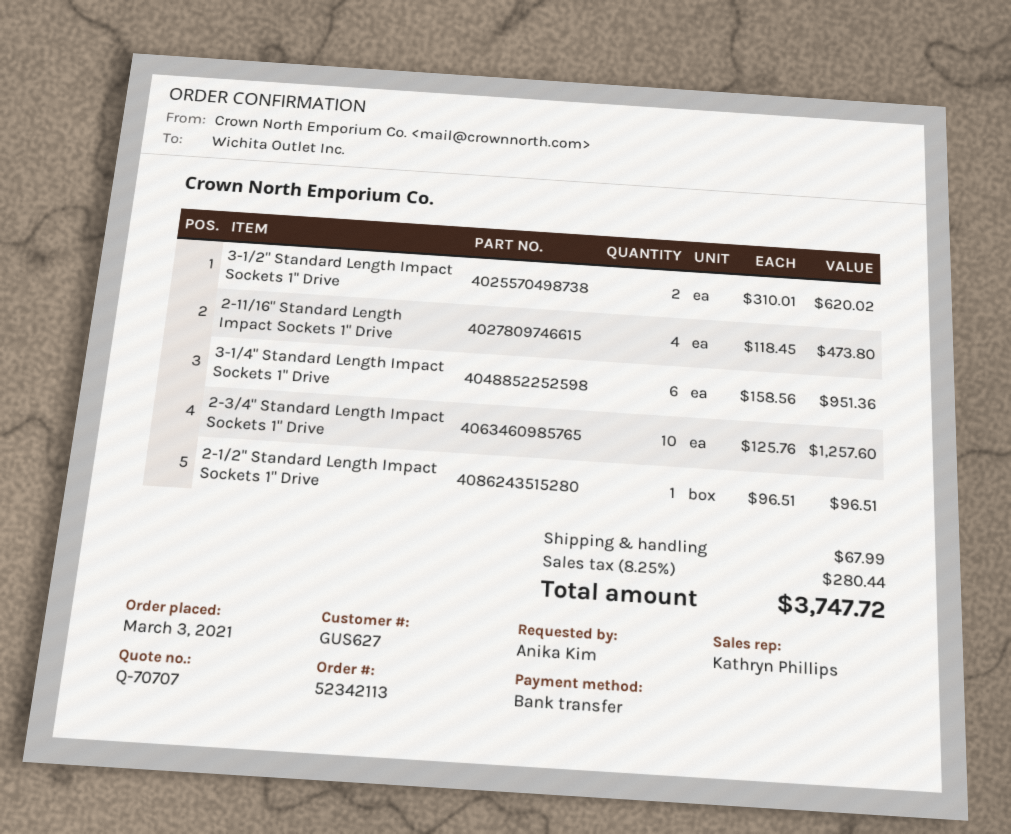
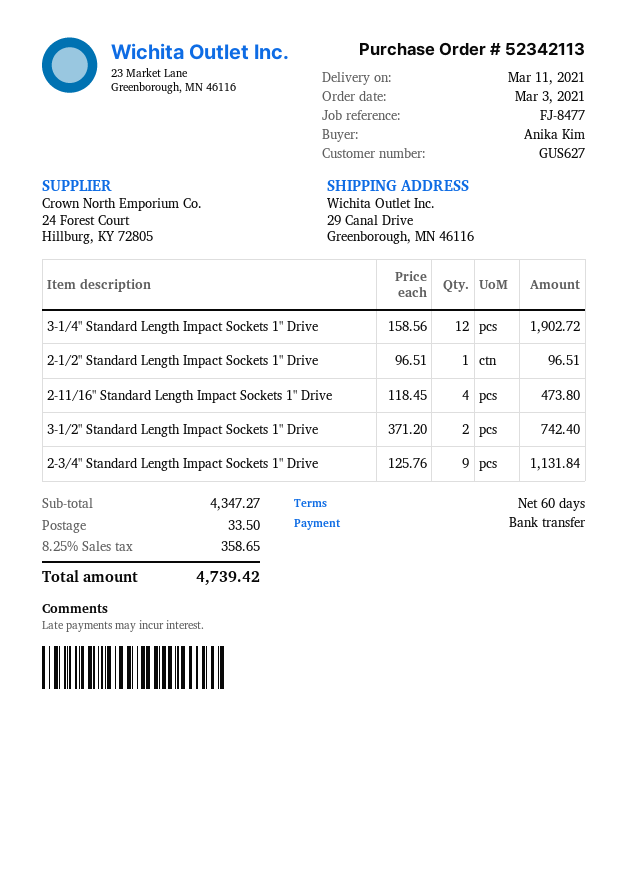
3-1/2" Standard Length Impact Sockets 1" Drive: 2 x 310.01 = 620.02 -> 2 x 371.20 = 742.40
3-1/4" Standard Length Impact Sockets 1" Drive: 6 x 158.56 = 951.36 -> 12 x 158.56 = 1902.72
2-3/4" Standard Length Impact Sockets 1" Drive: 10 x 125.76 = 1257.60 -> 9 x 125.76 = 1131.84
shipping: 67.99 -> 33.50
tax: 8.25% = 280.44 -> 8.25% = 358.65
total: 3747.72 -> 4739.42

